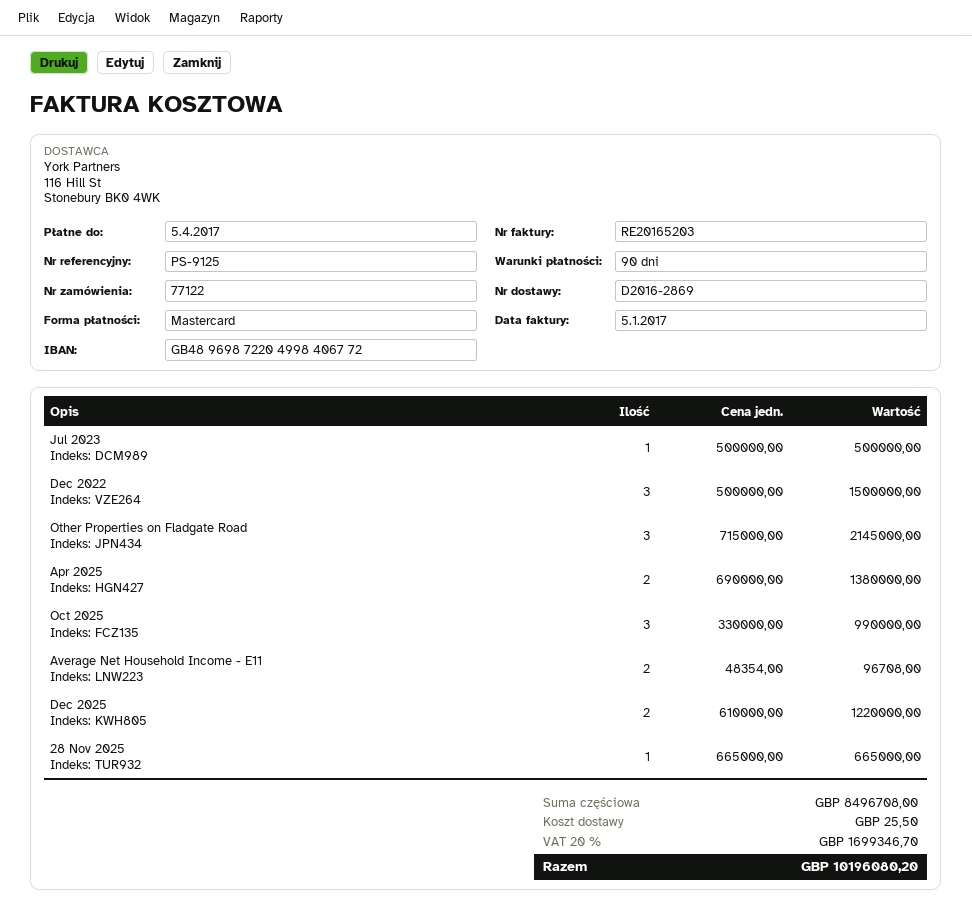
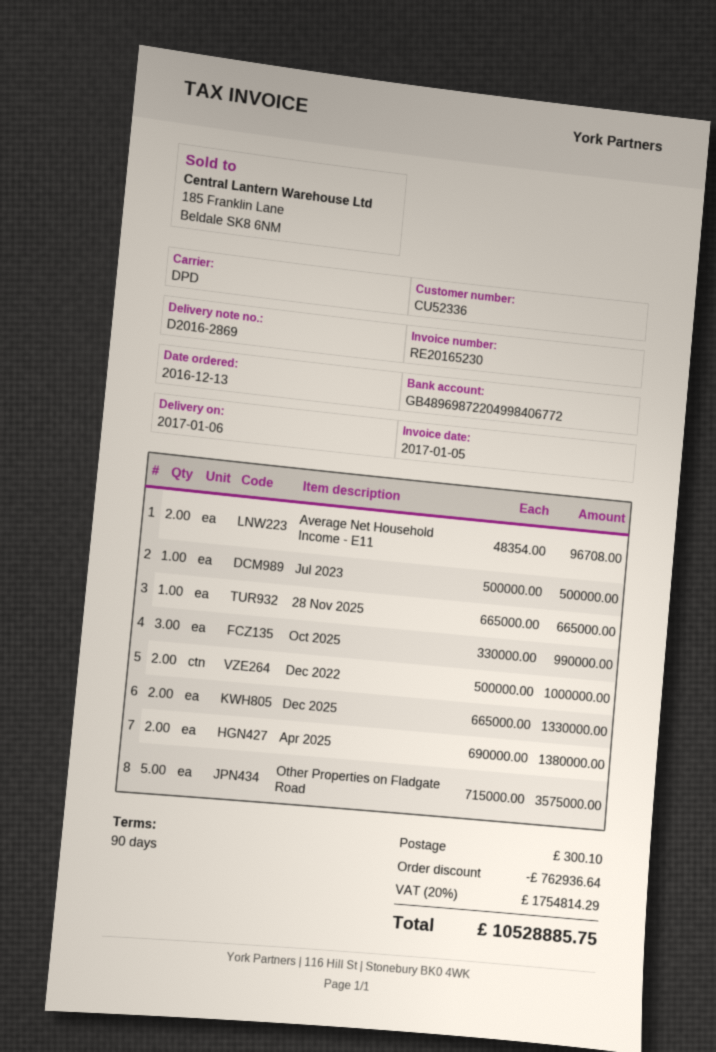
invoice number: RE20165203 -> RE20165230
Dec 2022: 3 x 500000.00 = 1500000.00 -> 2 x 500000.00 = 1000000.00
Other Properties on Fladgate Road: 3 x 715000.00 = 2145000.00 -> 5 x 715000.00 = 3575000.00
Dec 2025: 2 x 610000.00 = 1220000.00 -> 2 x 665000.00 = 1330000.00
discount: none -> 762936.64
shipping: 25.50 -> 300.10
tax: 20% = 1699346.70 -> 20% = 1754814.29
total: 10196080.20 -> 10528885.75

